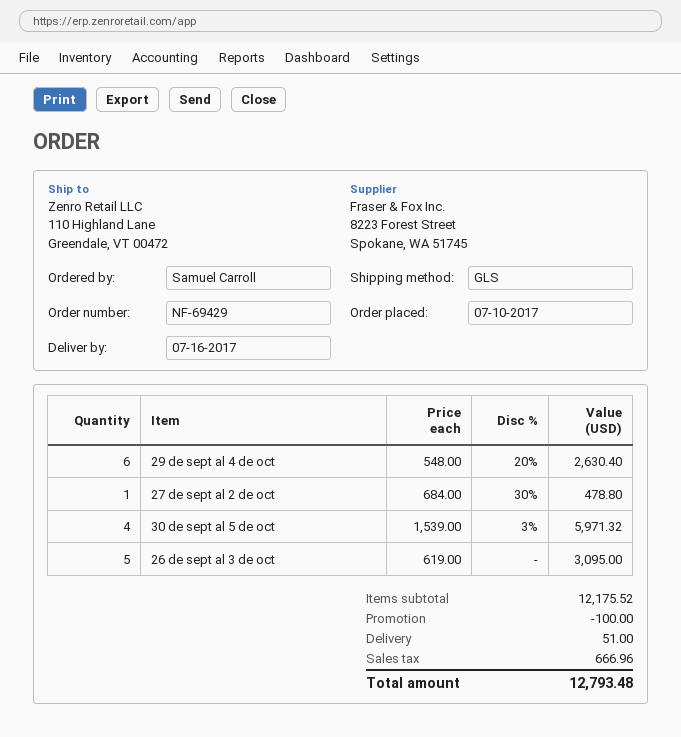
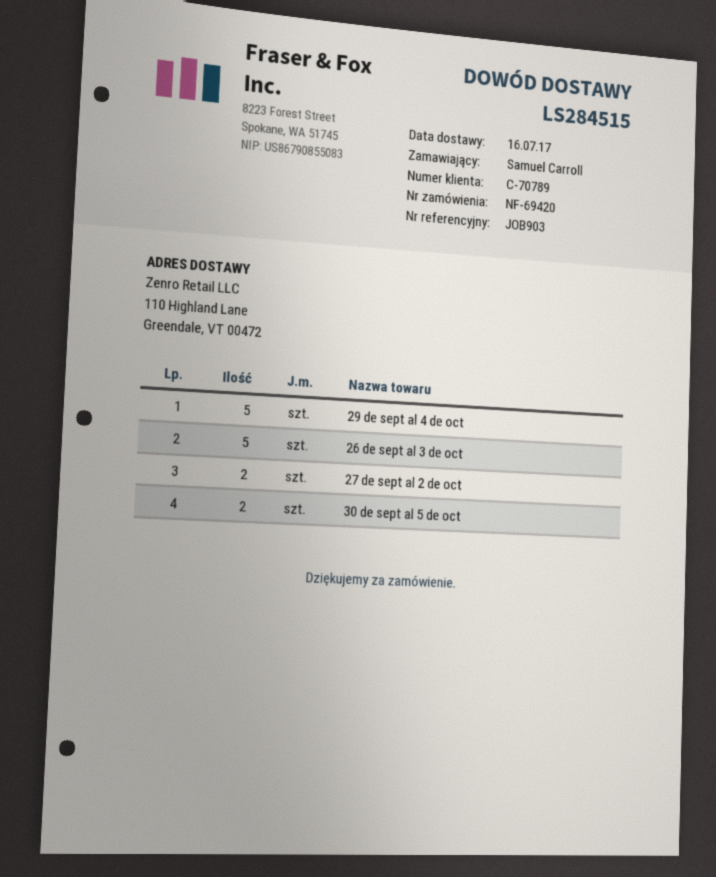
order number: NF-69429 -> NF-69420
29 de sept al 4 de oct: 6 -> 5
27 de sept al 2 de oct: 1 -> 2
30 de sept al 5 de oct: 4 -> 2

